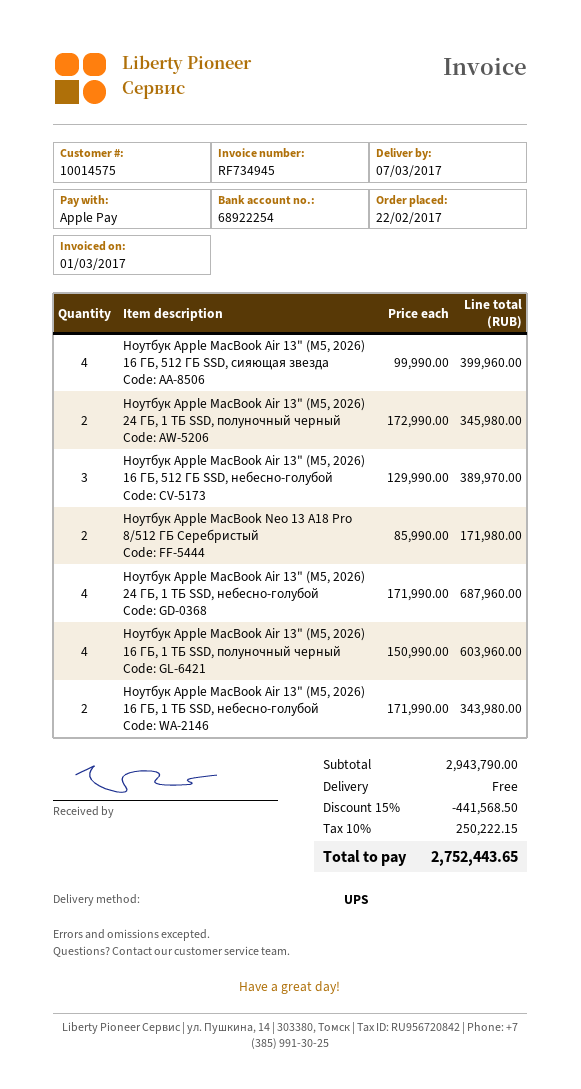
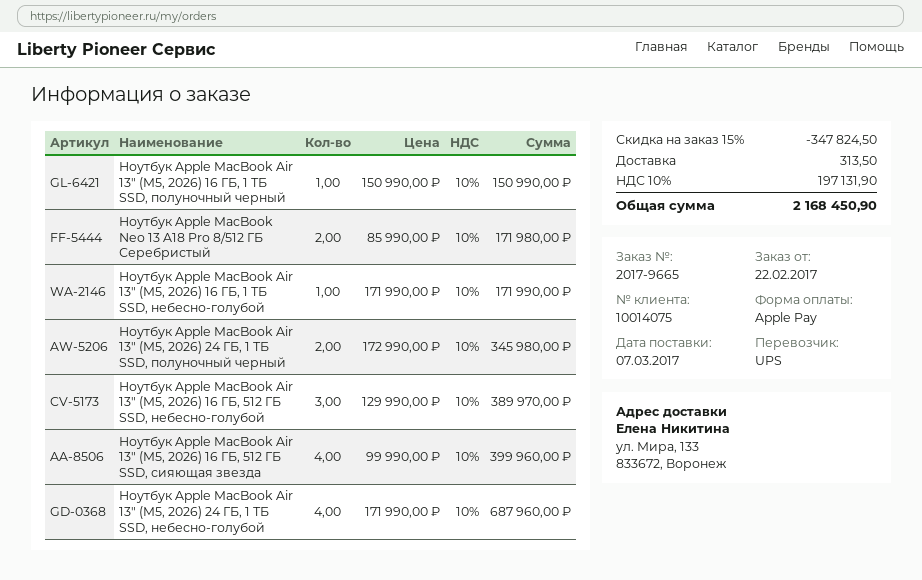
customer number: 10014575 -> 10014075
Ноутбук Apple MacBook Air 13" (M5, 2026) 16 ГБ, 1 ТБ SSD, полуночный черный: 4 x 150990.00 = 603960.00 -> 1 x 150990.00 = 150990.00
Ноутбук Apple MacBook Air 13" (M5, 2026) 16 ГБ, 1 ТБ SSD, небесно-голубой: 2 x 171990.00 = 343980.00 -> 1 x 171990.00 = 171990.00
discount: 15% = 441568.50 -> 15% = 347824.50
shipping: 0.00 -> 313.50
tax: 10% = 250222.15 -> 10% = 197131.90
total: 2752443.65 -> 2168450.90

